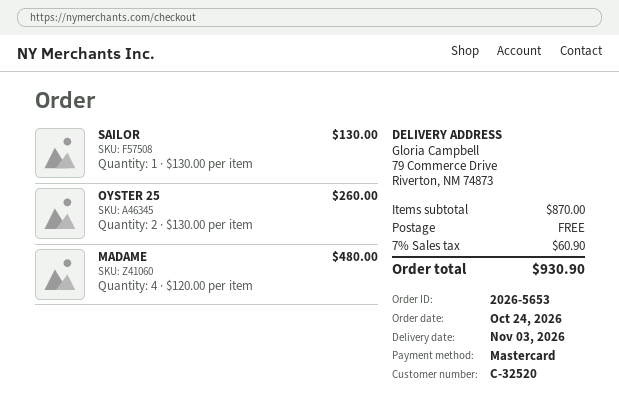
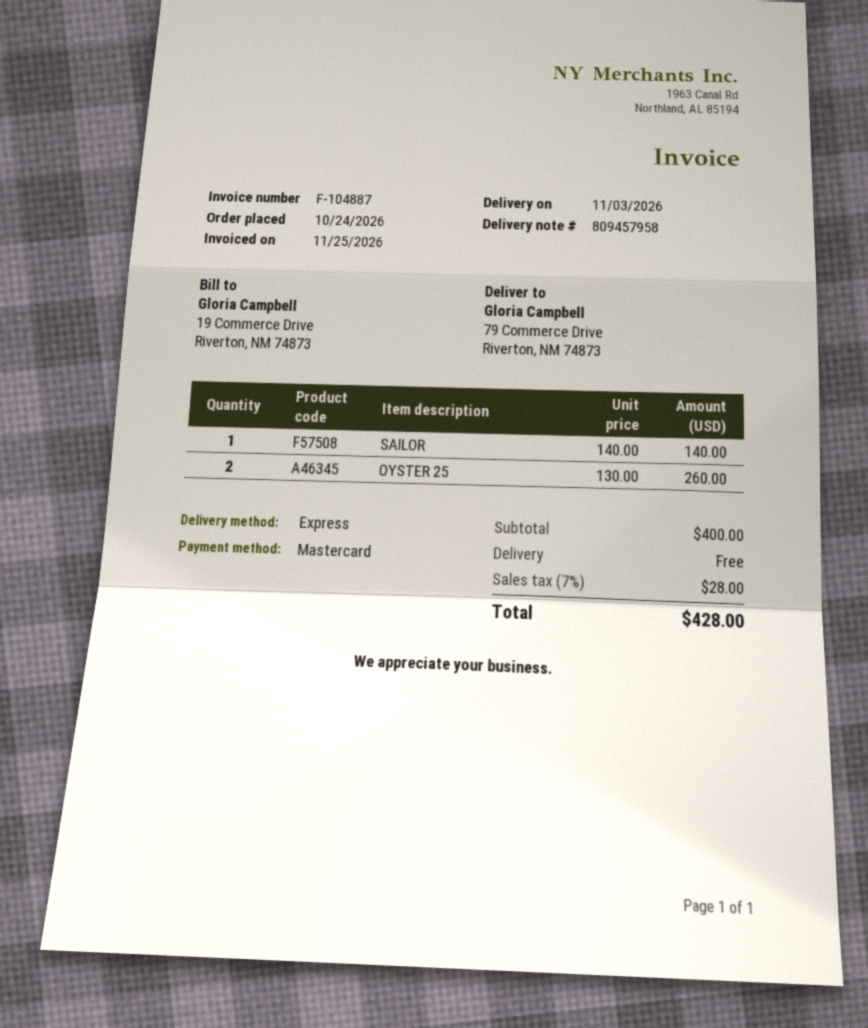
SAILOR: 1 x 130.00 = 130.00 -> 1 x 140.00 = 140.00
MADAME: 4 x 120.00 = 480.00 -> none
subtotal: 870.00 -> 400.00
tax: 7% = 60.90 -> 7% = 28.00
total: 930.90 -> 428.00

